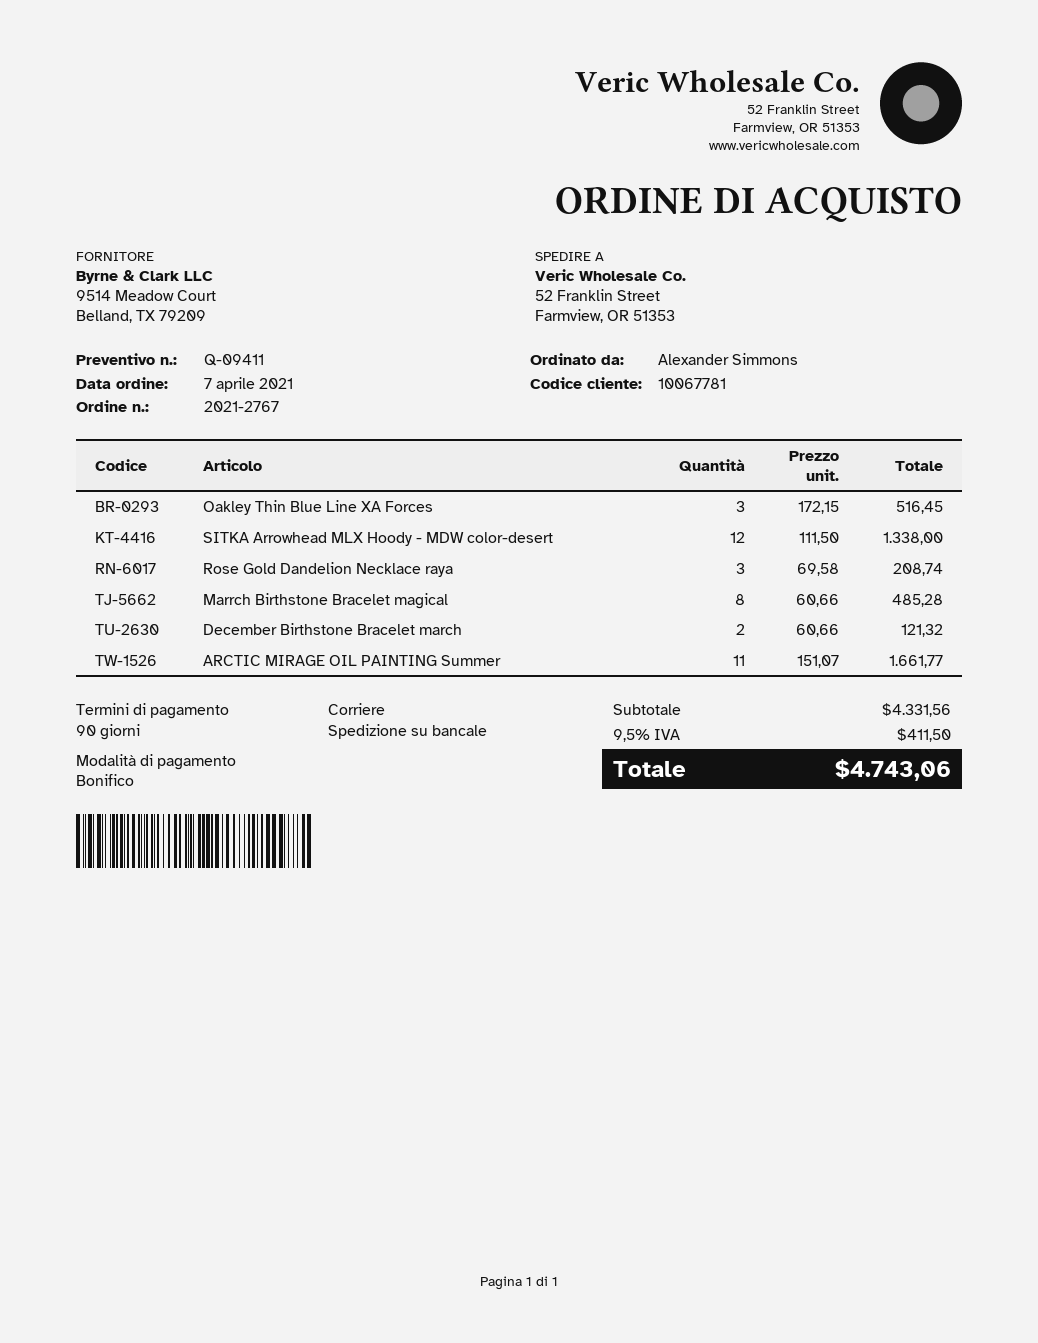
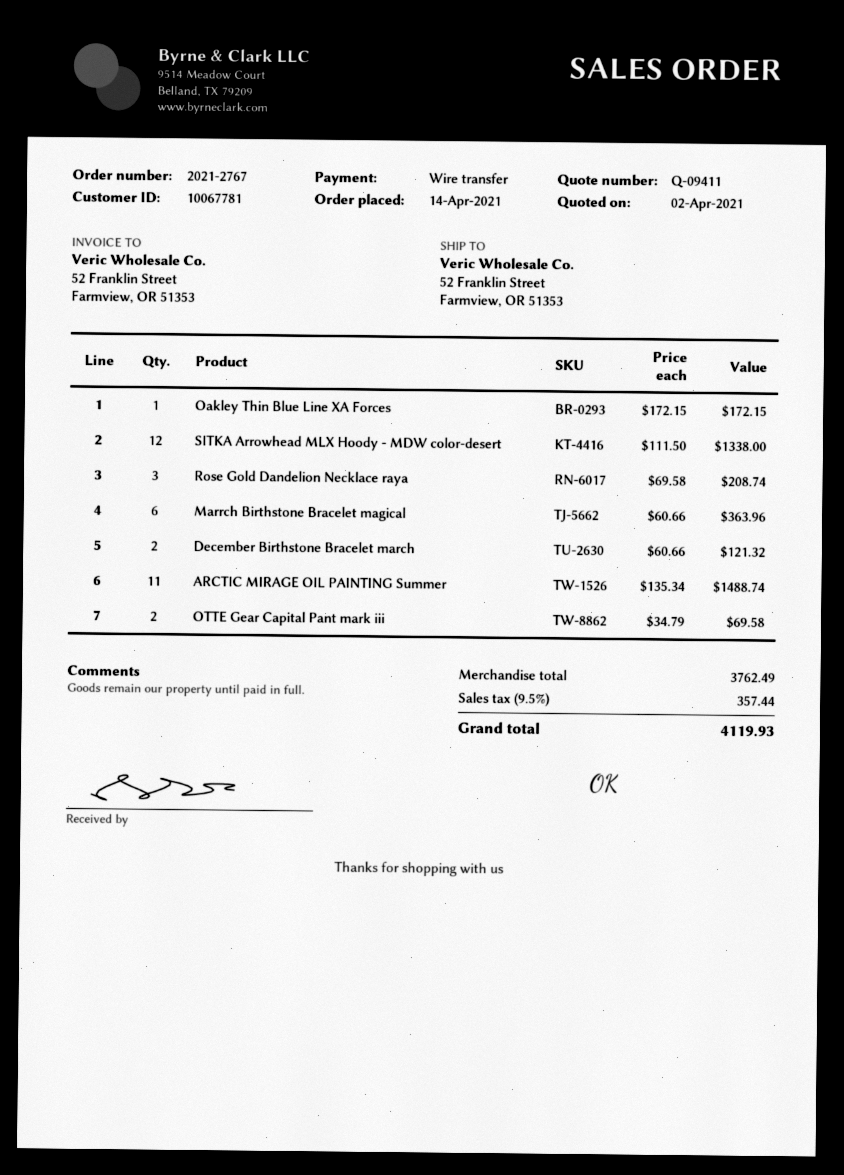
order date: 2021-04-07 -> 2021-04-14
Oakley Thin Blue Line XA Forces: 3 x 172.15 = 516.45 -> 1 x 172.15 = 172.15
Marrch Birthstone Bracelet magical: 8 x 60.66 = 485.28 -> 6 x 60.66 = 363.96
ARCTIC MIRAGE OIL PAINTING Summer: 11 x 151.07 = 1661.77 -> 11 x 135.34 = 1488.74
OTTE Gear Capital Pant mark iii: none -> 2 x 34.79 = 69.58
subtotal: 4331.56 -> 3762.49
tax: 9.5% = 411.50 -> 9.5% = 357.44
total: 4743.06 -> 4119.93

